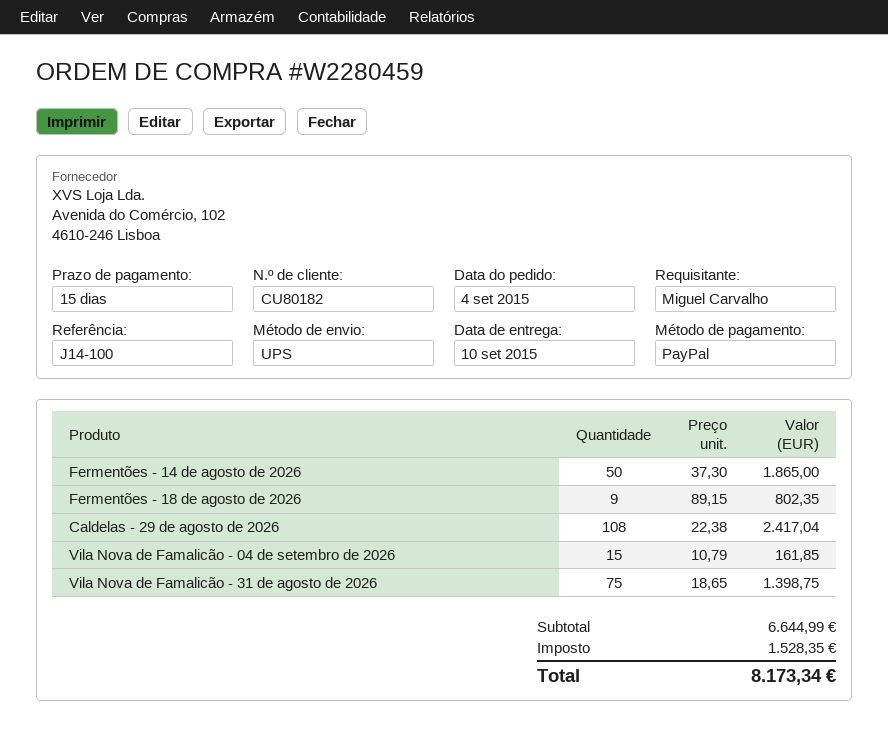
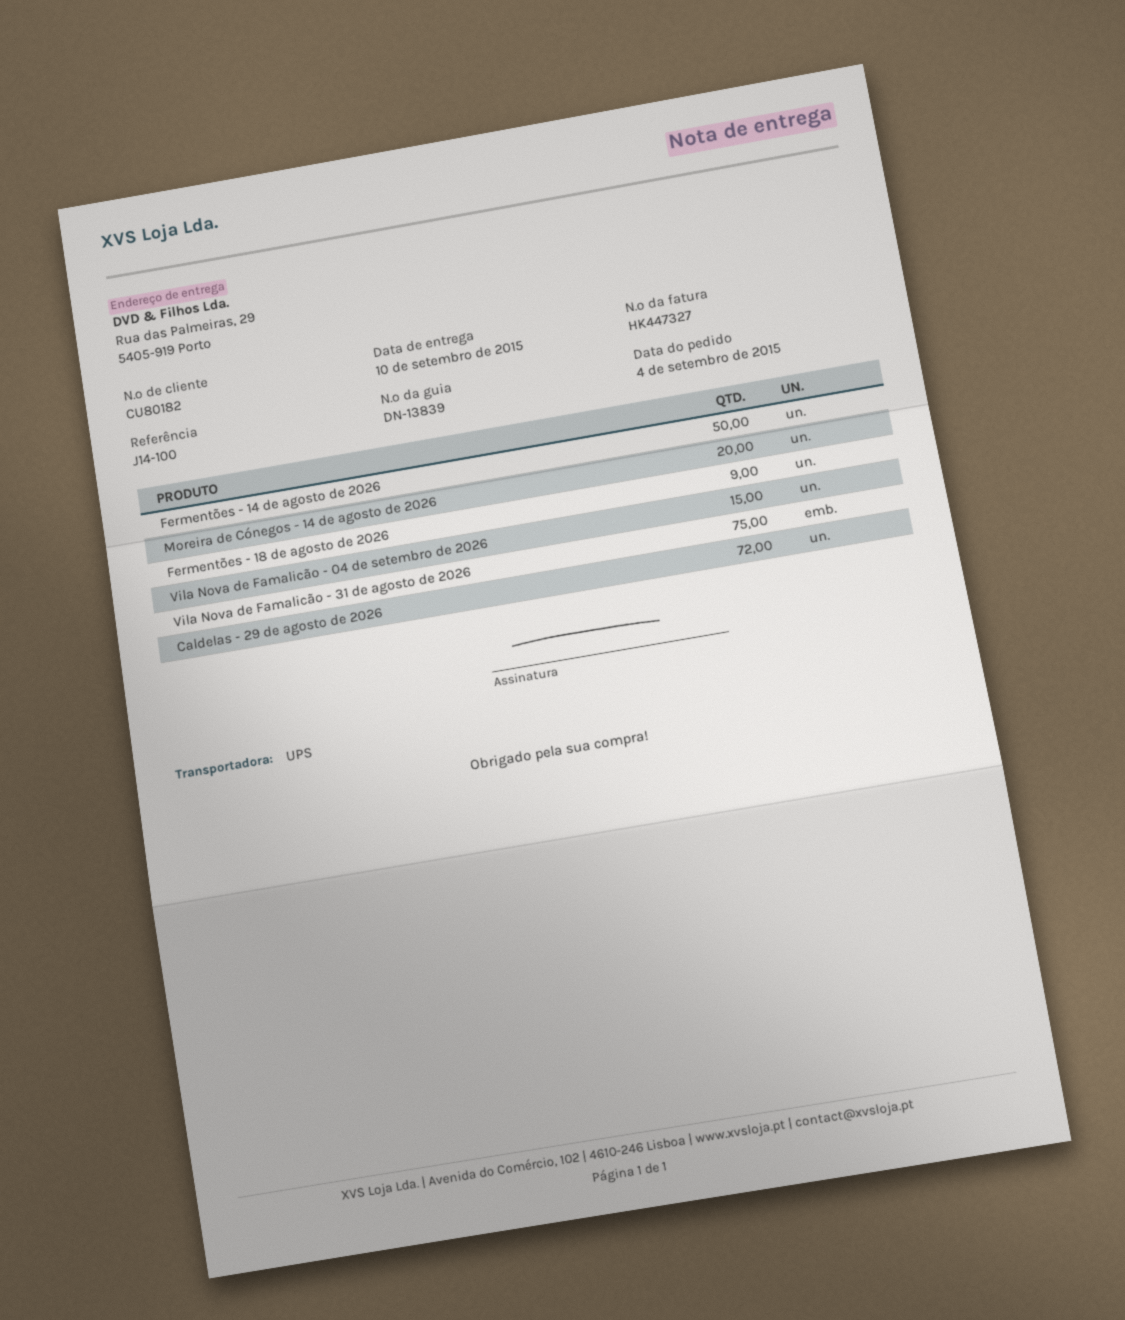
Caldelas - 29 de agosto de 2026: 108 -> 72
Moreira de Cónegos - 14 de agosto de 2026: none -> 20

